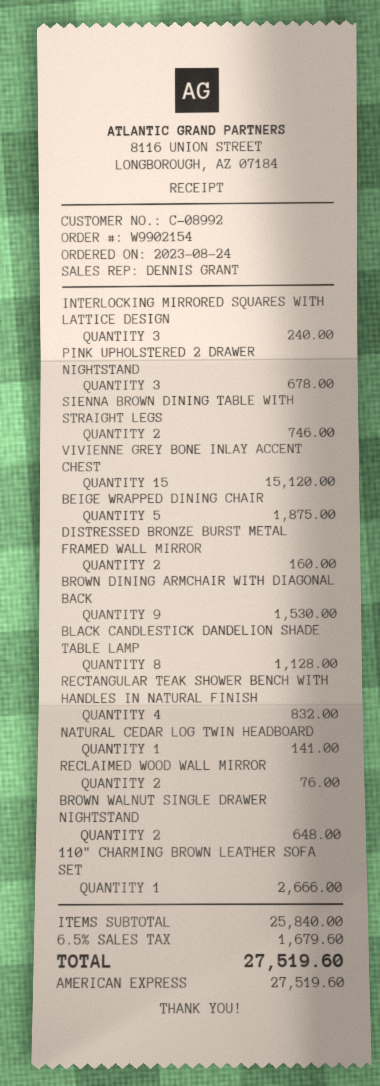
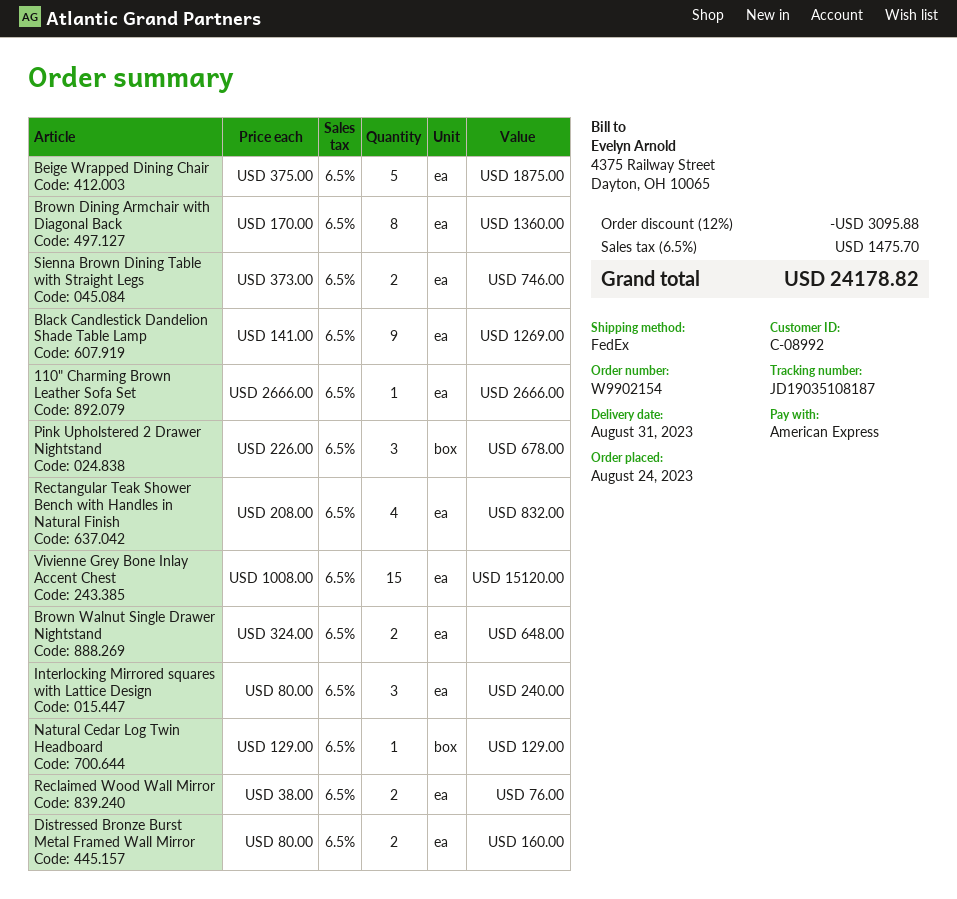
BROWN DINING ARMCHAIR WITH DIAGONAL BACK: 9 for 1530.00 -> 8 for 1360.00
BLACK CANDLESTICK DANDELION SHADE TABLE LAMP: 8 for 1128.00 -> 9 for 1269.00
NATURAL CEDAR LOG TWIN HEADBOARD: 1 for 141.00 -> 1 for 129.00
discount: none -> 12% = 3095.88
tax: 6.5% = 1679.60 -> 6.5% = 1475.70
total: 27519.60 -> 24178.82

